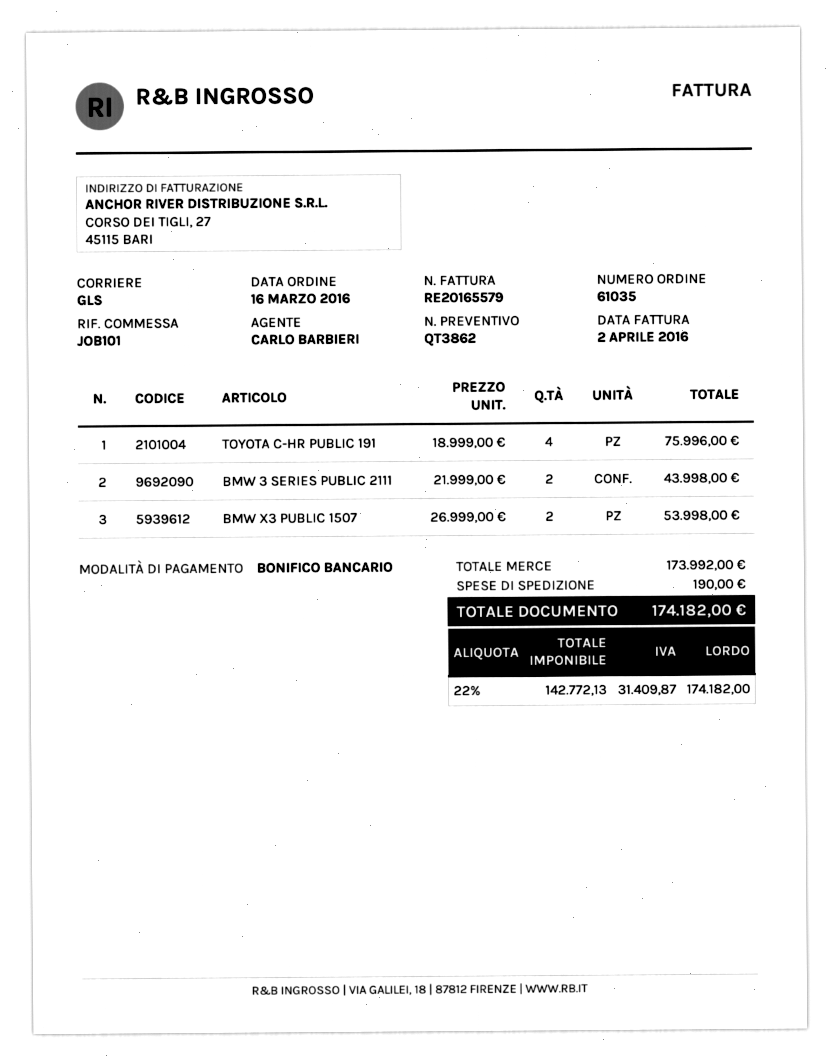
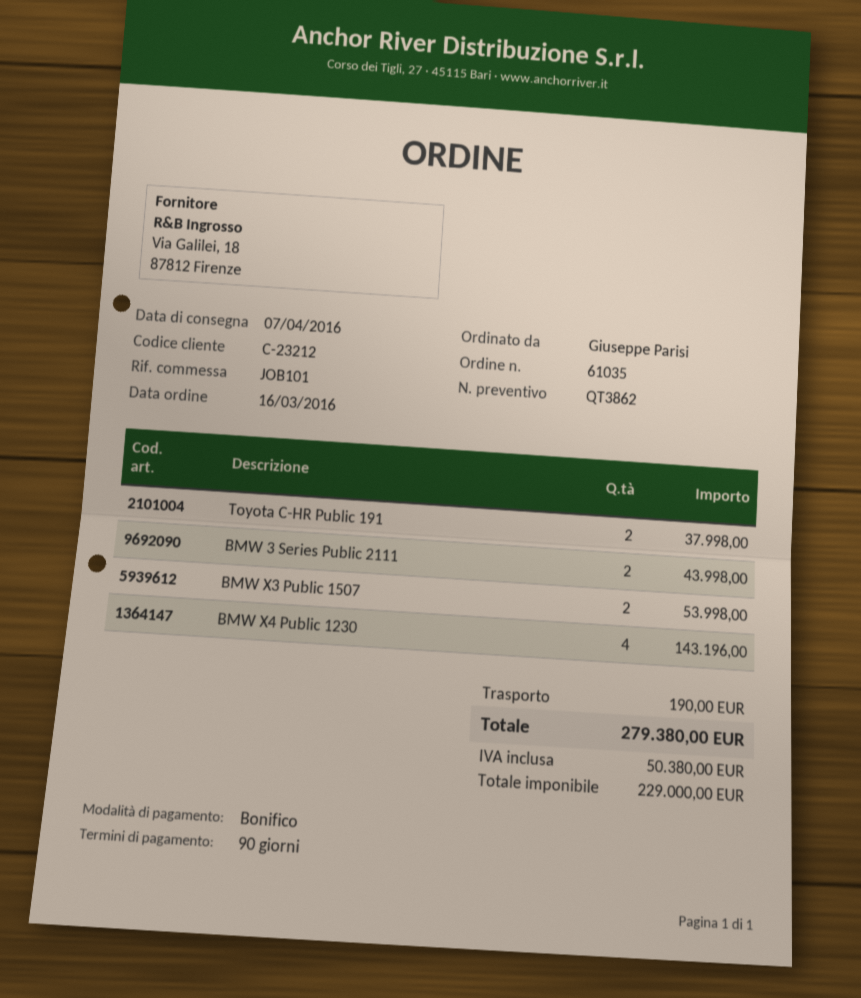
TOYOTA C-HR PUBLIC 191: 4 for 75996.00 -> 2 for 37998.00
BMW X4 Public 1230: none -> 4 for 143196.00
net: 142772.13 -> 229000.00
tax: 31409.87 -> 50380.00
total: 174182.00 -> 279380.00

